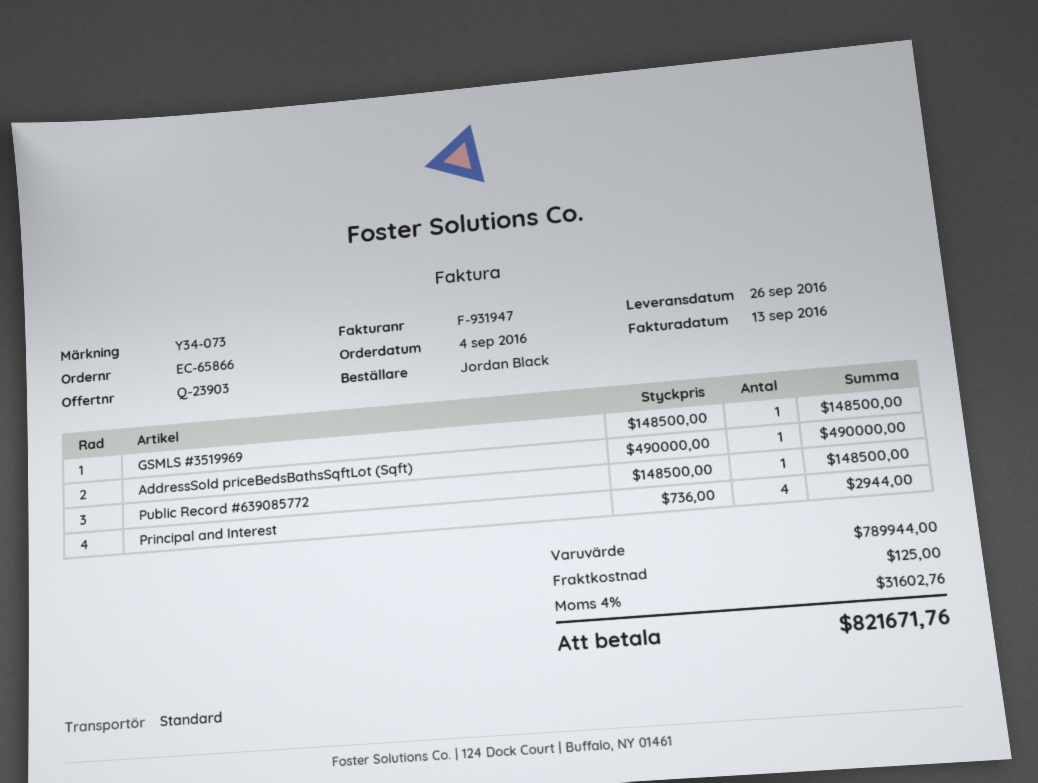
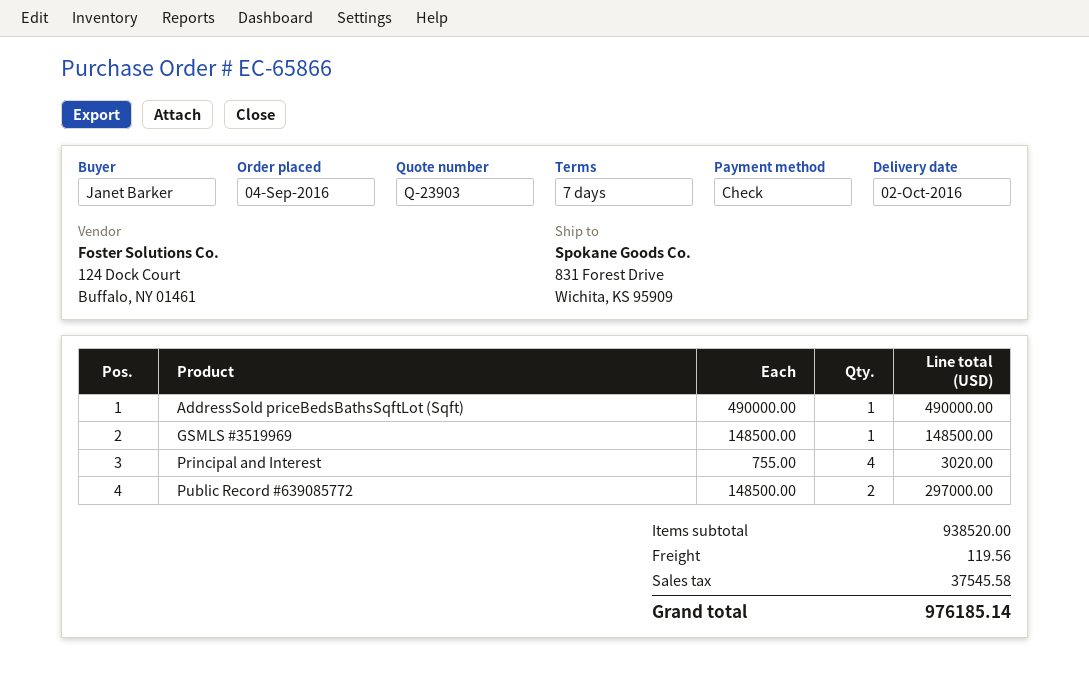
delivery date: 2016-09-26 -> 2016-10-02
ordered by: Jordan Black -> Janet Barker
Public Record #639085772: 1 x 148500.00 = 148500.00 -> 2 x 148500.00 = 297000.00
Principal and Interest: 4 x 736.00 = 2944.00 -> 4 x 755.00 = 3020.00
subtotal: 789944.00 -> 938520.00
shipping: 125.00 -> 119.56
tax: 31602.76 -> 37545.58
total: 821671.76 -> 976185.14

